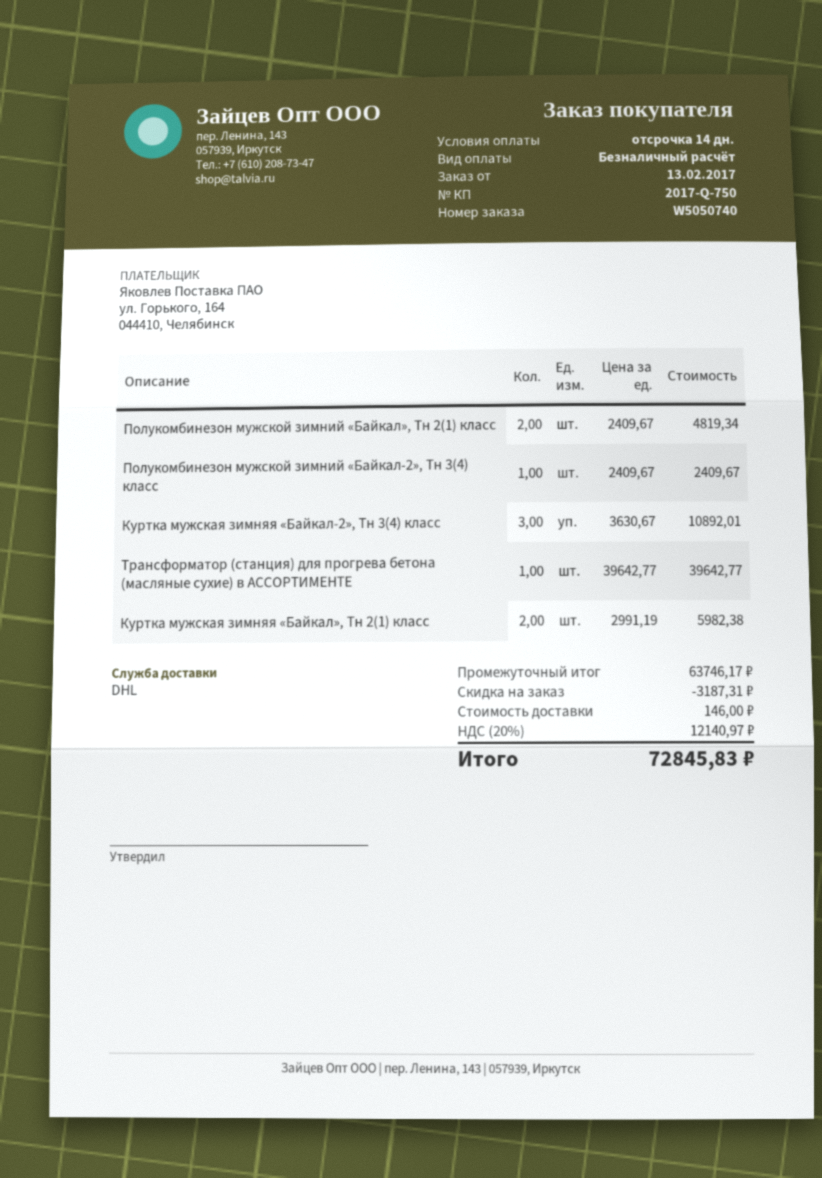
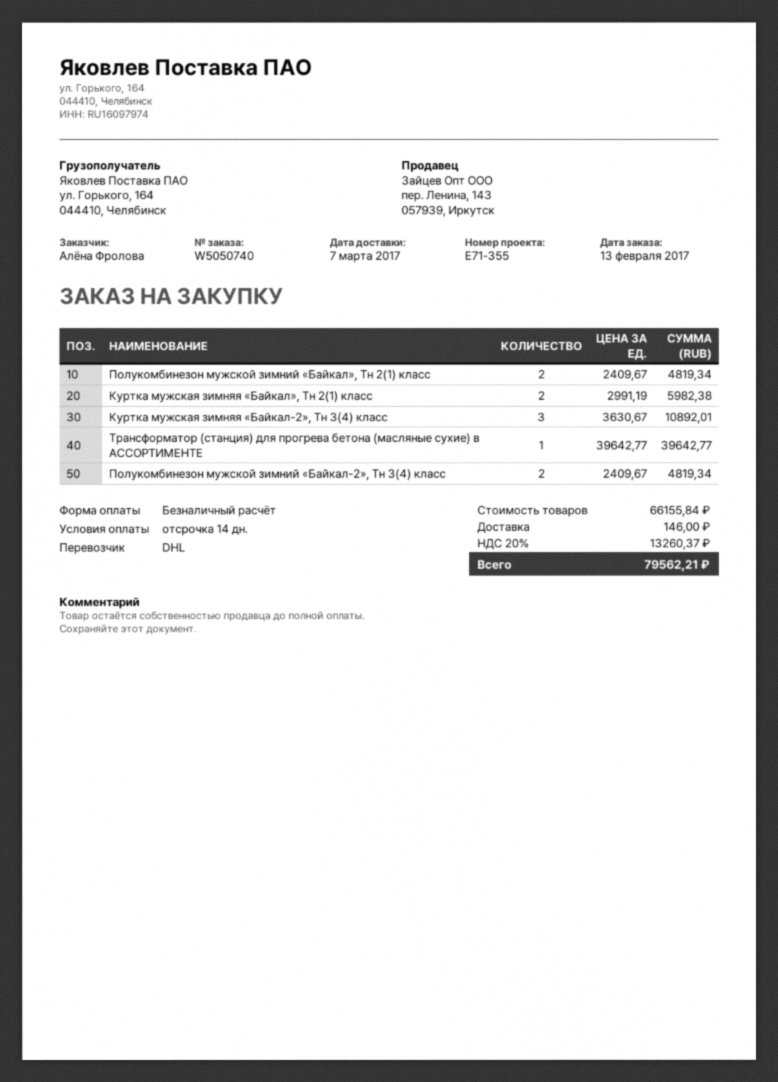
Полукомбинезон мужской зимний «Байкал-2», Тн 3(4) класс: 1 x 2409.67 = 2409.67 -> 2 x 2409.67 = 4819.34
subtotal: 63746.17 -> 66155.84
discount: 3187.31 -> none
tax: 20% = 12140.97 -> 20% = 13260.37
total: 72845.83 -> 79562.21

